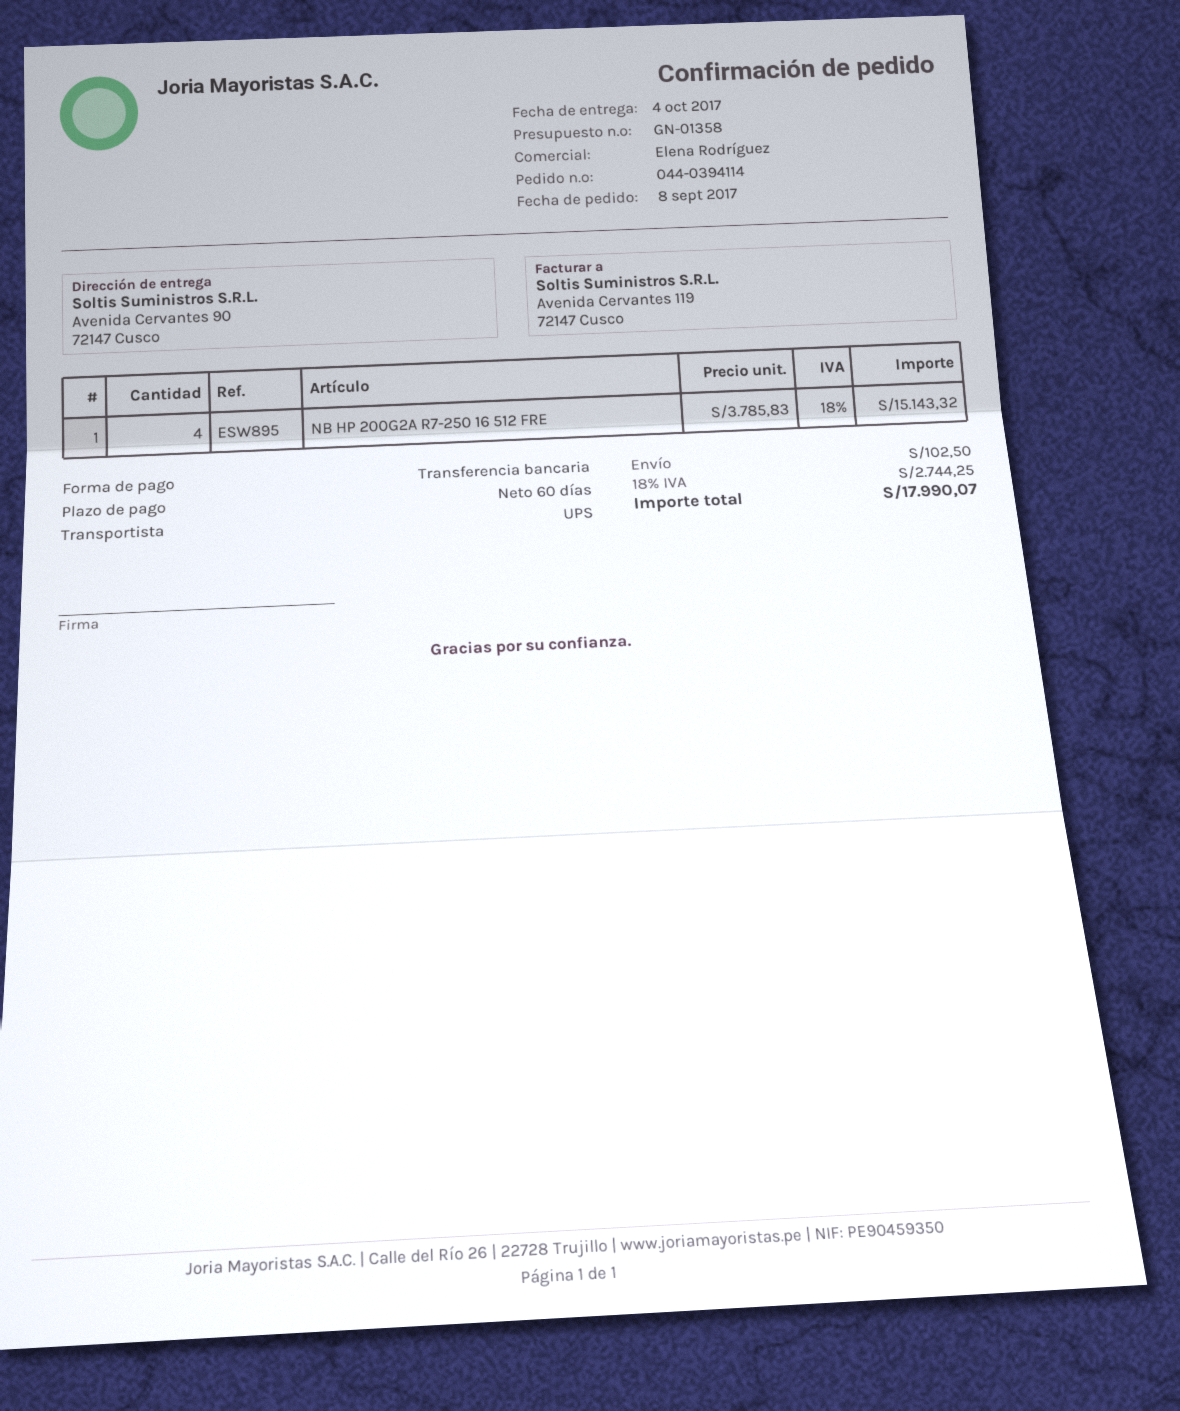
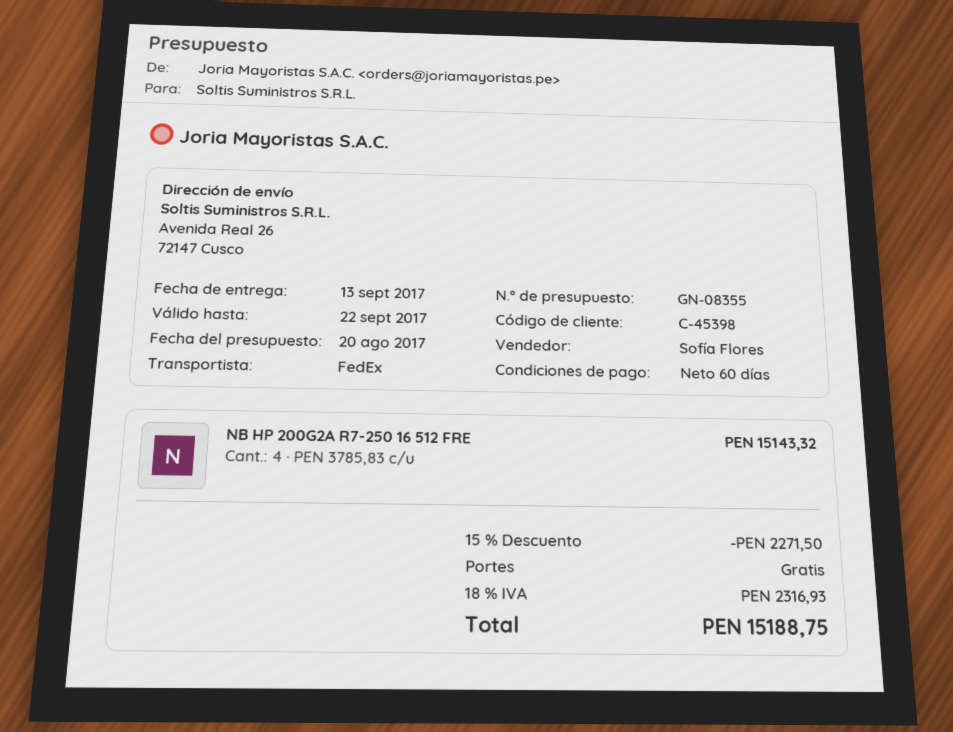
quote number: GN-01358 -> GN-08355
delivery date: 2017-10-04 -> 2017-09-13
sales rep: Elena Rodríguez -> Sofía Flores
shipping method: UPS -> FedEx
ship to: Avenida Cervantes 90, 72147 Cusco -> Avenida Real 26, 72147 Cusco
discount: none -> 15% = 2271.50
shipping: 102.50 -> 0.00
tax: 18% = 2744.25 -> 18% = 2316.93
total: 17990.07 -> 15188.75

